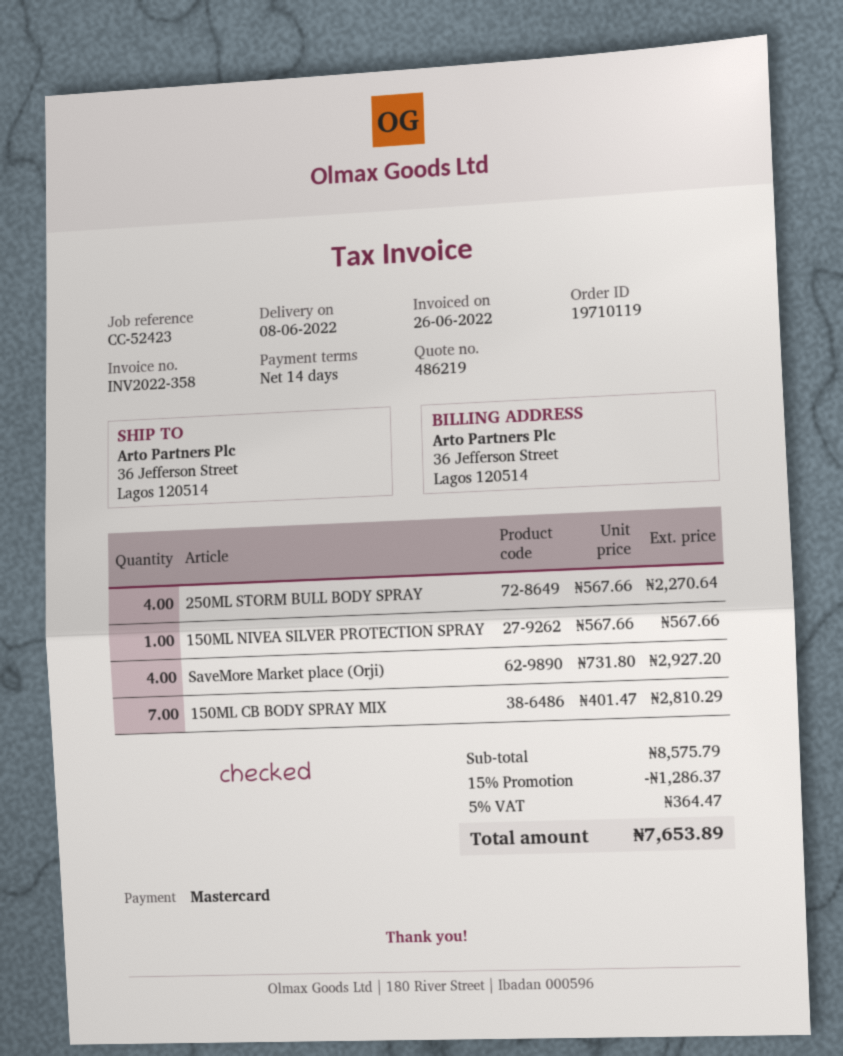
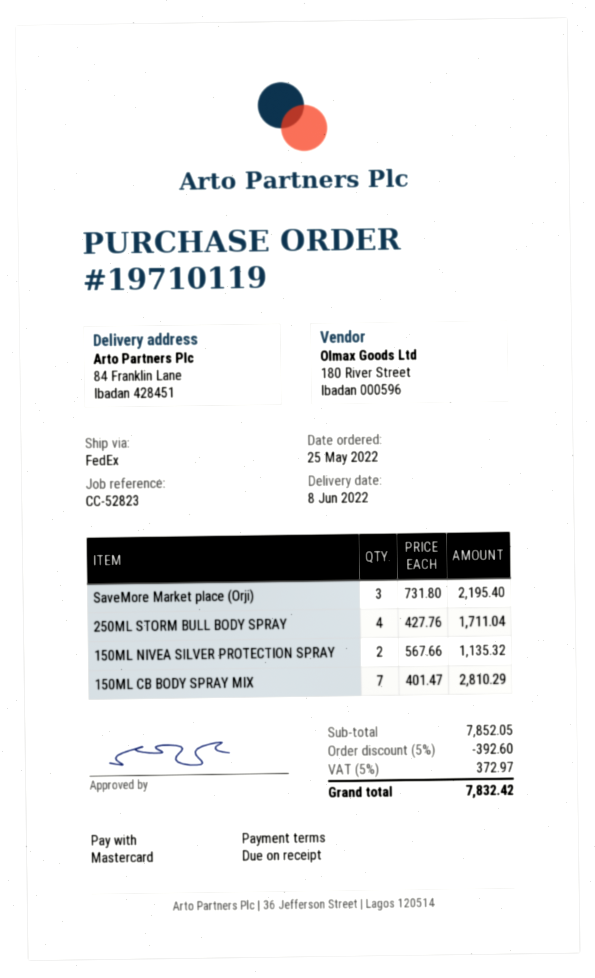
payment terms: 14 days -> on receipt
reference: CC-52423 -> CC-52823
ship to: 36 Jefferson Street, Lagos 120514 -> 84 Franklin Lane, Ibadan 428451
250ML STORM BULL BODY SPRAY: 4 x 567.66 = 2270.64 -> 4 x 427.76 = 1711.04
150ML NIVEA SILVER PROTECTION SPRAY: 1 x 567.66 = 567.66 -> 2 x 567.66 = 1135.32
SaveMore Market place (Orji): 4 x 731.80 = 2927.20 -> 3 x 731.80 = 2195.40
subtotal: 8575.79 -> 7852.05
discount: 15% = 1286.37 -> 5% = 392.60
tax: 5% = 364.47 -> 5% = 372.97
total: 7653.89 -> 7832.42

